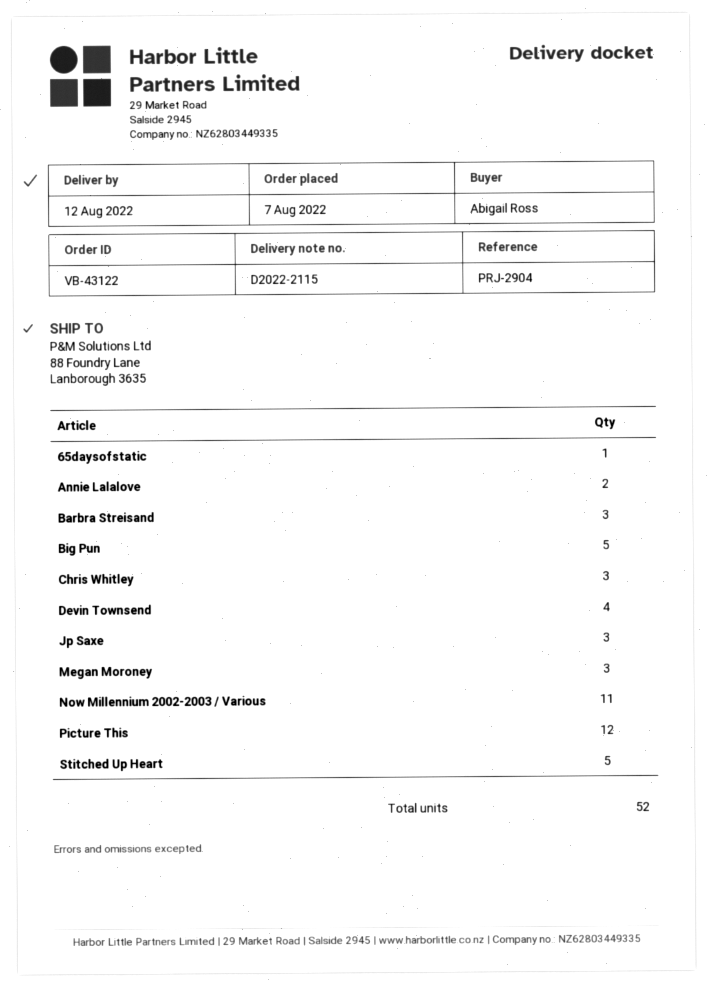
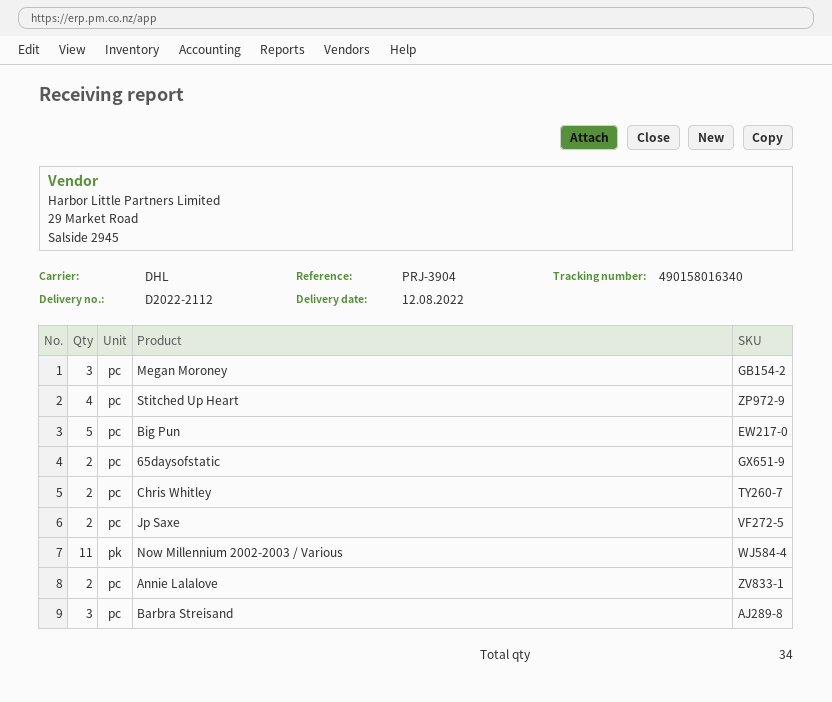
delivery note number: D2022-2115 -> D2022-2112
reference: PRJ-2904 -> PRJ-3904
65daysofstatic: 1 -> 2
Chris Whitley: 3 -> 2
Devin Townsend: 4 -> none
Jp Saxe: 3 -> 2
Picture This: 12 -> none
Stitched Up Heart: 5 -> 4
total quantity: 52 -> 34

